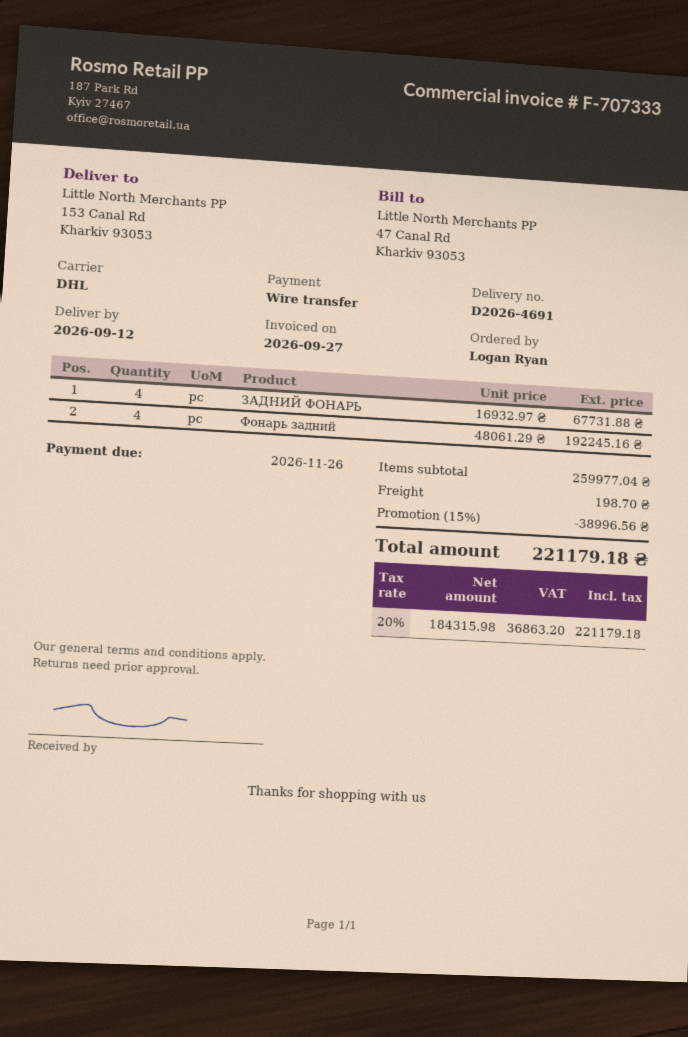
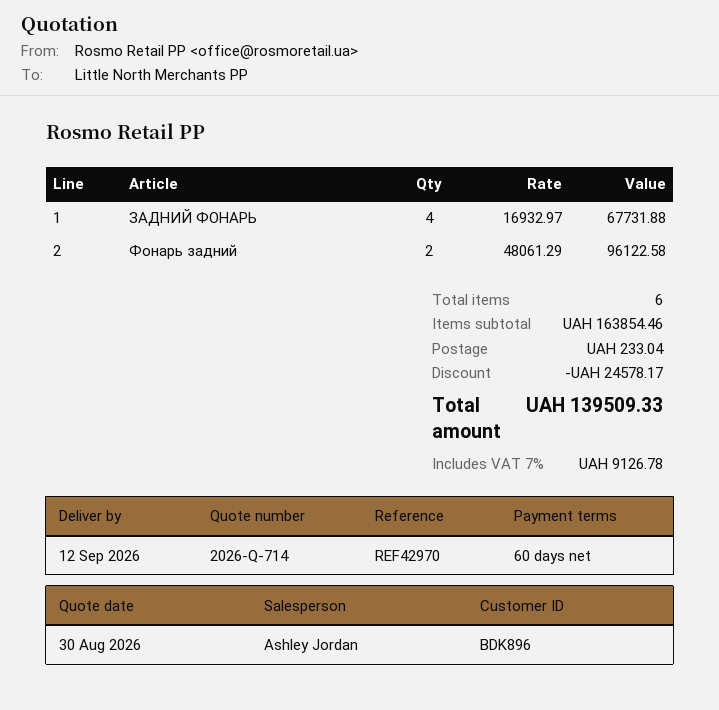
Фонарь задний: 4 x 48061.29 = 192245.16 -> 2 x 48061.29 = 96122.58
subtotal: 259977.04 -> 163854.46
discount: 38996.56 -> 24578.17
shipping: 198.70 -> 233.04
tax: 20% = 36863.20 -> 7% = 9126.78
total: 221179.18 -> 139509.33

